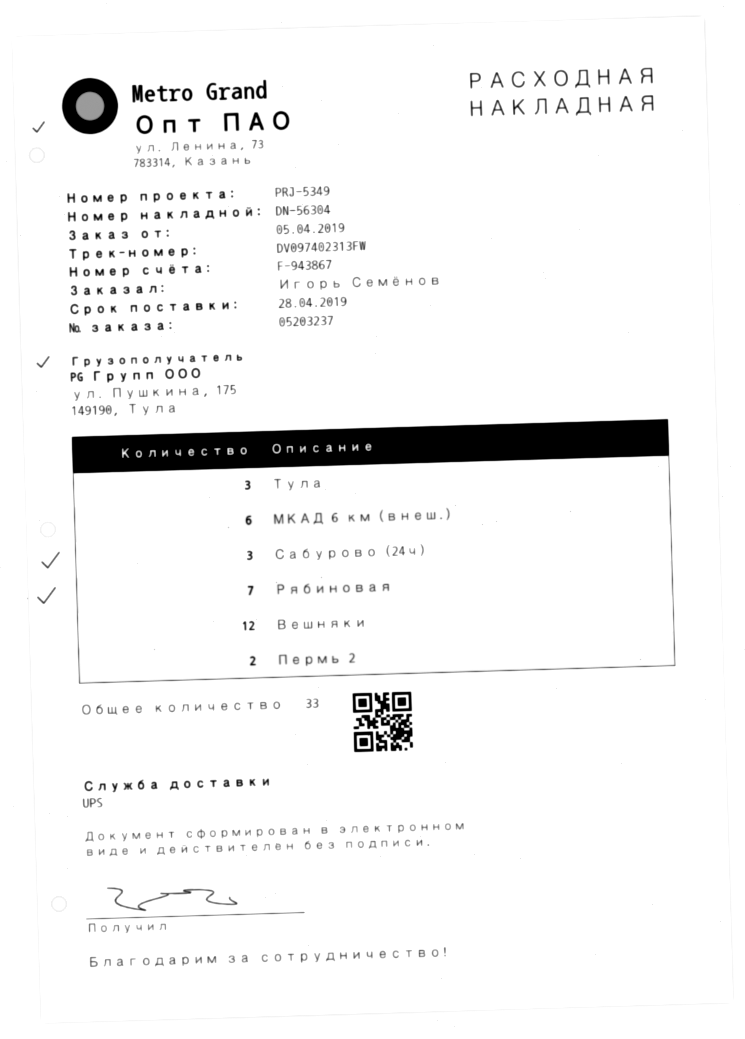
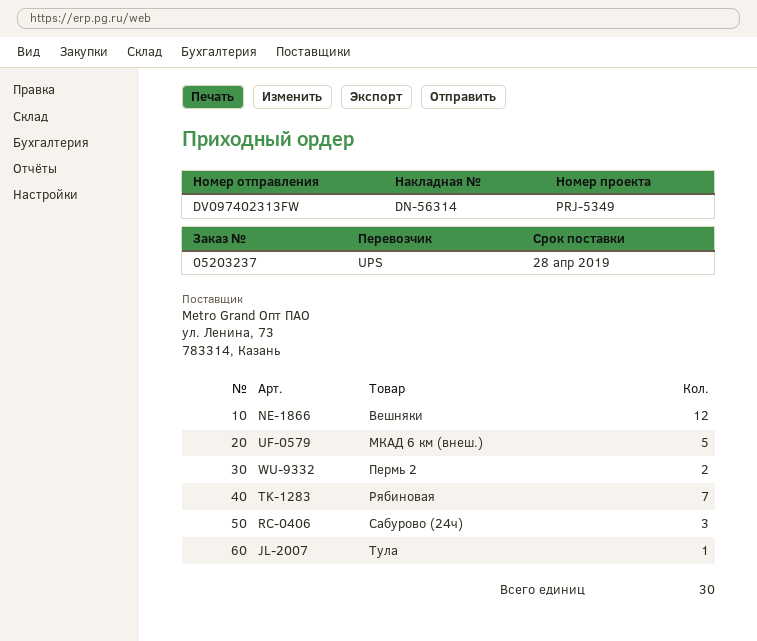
delivery note number: DN-56304 -> DN-56314
Тула: 3 -> 1
МКАД 6 км (внеш.): 6 -> 5
total quantity: 33 -> 30

